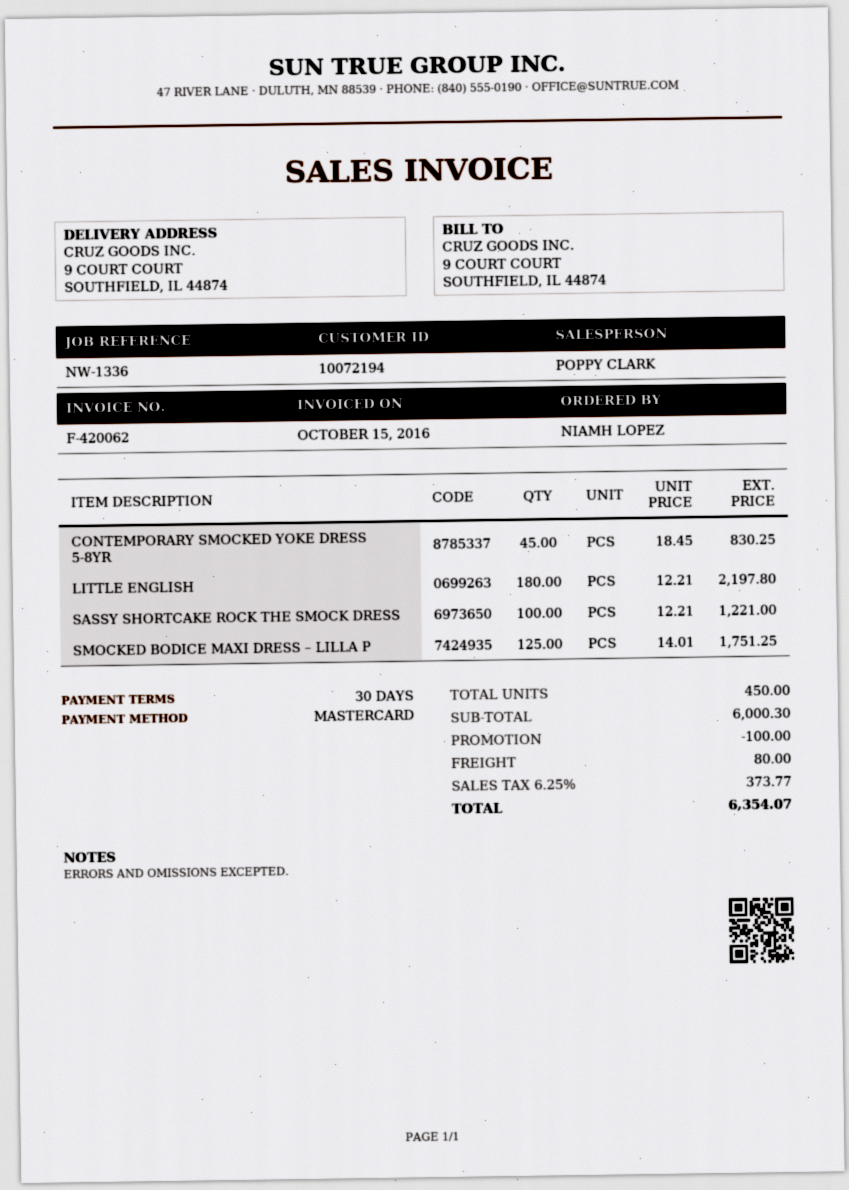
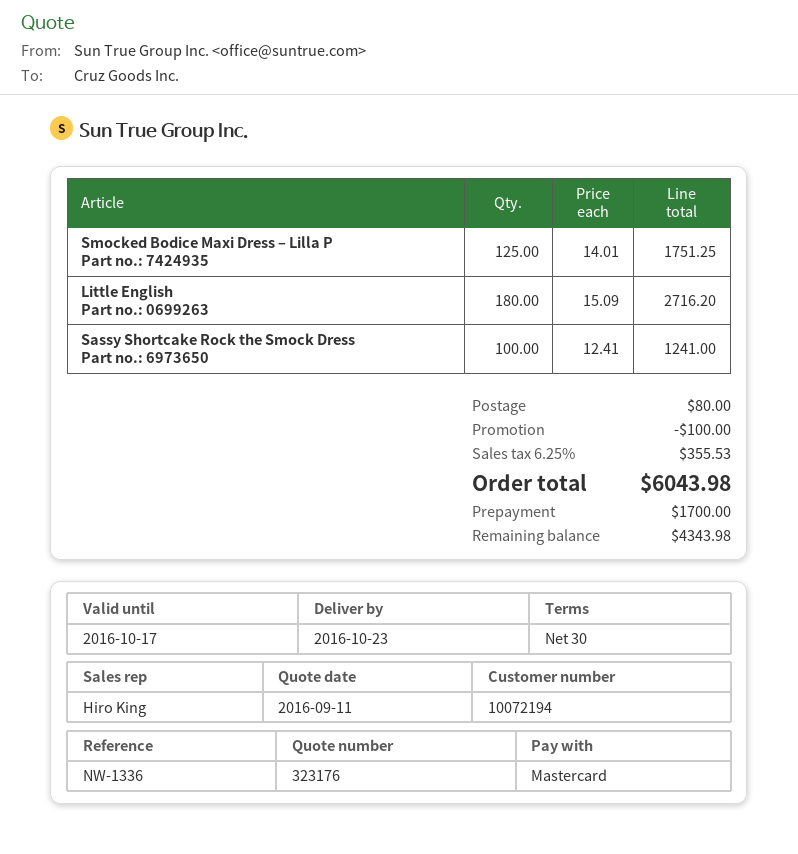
sales rep: POPPY CLARK -> Hiro King
CONTEMPORARY SMOCKED YOKE DRESS 5-8YR: 45 x 18.45 = 830.25 -> none
LITTLE ENGLISH: 180 x 12.21 = 2197.80 -> 180 x 15.09 = 2716.20
SASSY SHORTCAKE ROCK THE SMOCK DRESS: 100 x 12.21 = 1221.00 -> 100 x 12.41 = 1241.00
tax: 6.25% = 373.77 -> 6.25% = 355.53
total: 6354.07 -> 6043.98

